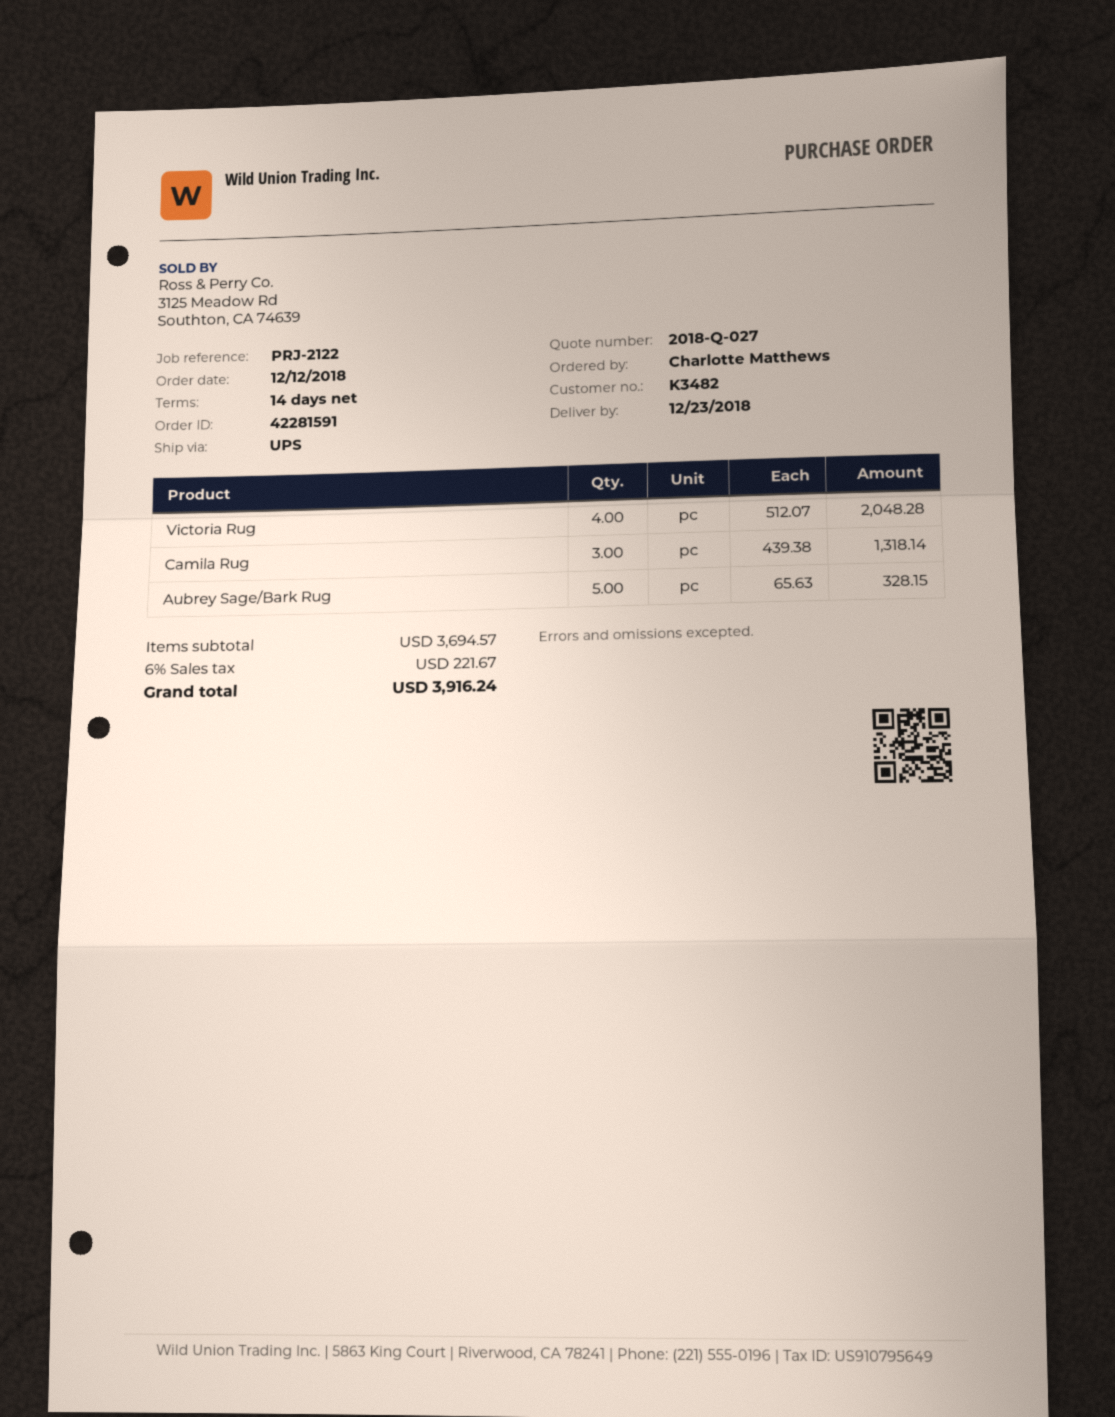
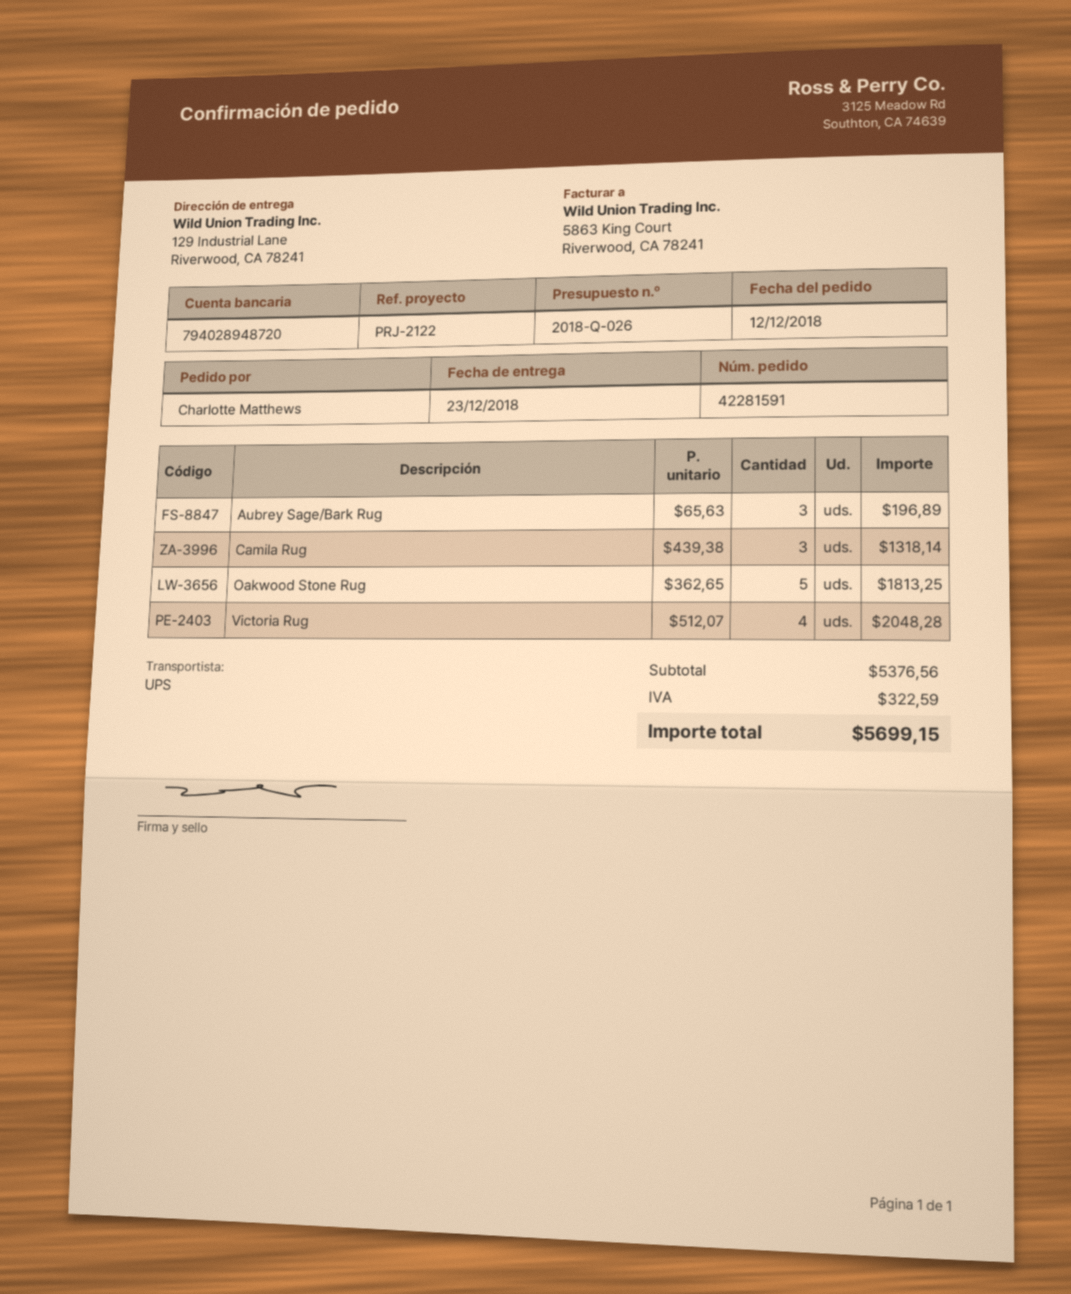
quote number: 2018-Q-027 -> 2018-Q-026
Aubrey Sage/Bark Rug: 5 x 65.63 = 328.15 -> 3 x 65.63 = 196.89
Oakwood Stone Rug: none -> 5 x 362.65 = 1813.25
subtotal: 3694.57 -> 5376.56
tax: 221.67 -> 322.59
total: 3916.24 -> 5699.15

